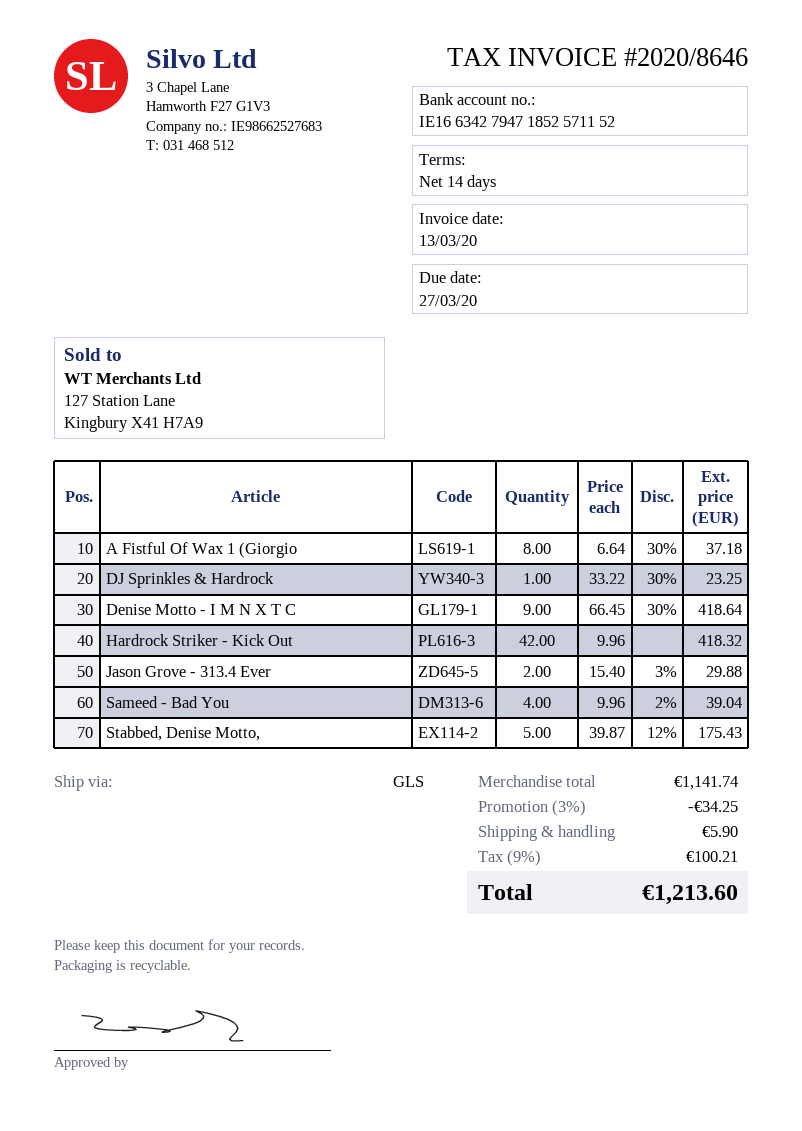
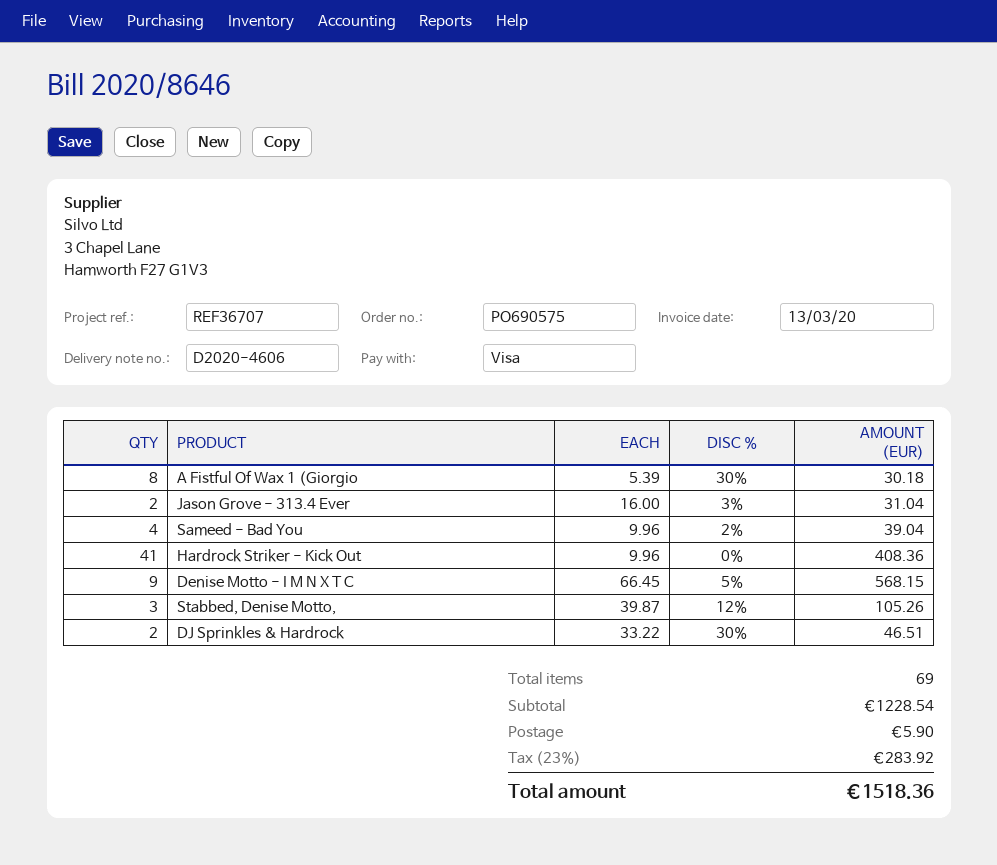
A Fistful Of Wax 1 (Giorgio: 8 x 6.64 - 30% = 37.18 -> 8 x 5.39 - 30% = 30.18
DJ Sprinkles & Hardrock: 1 x 33.22 - 30% = 23.25 -> 2 x 33.22 - 30% = 46.51
Denise Motto - I M N X T C: 9 x 66.45 - 30% = 418.64 -> 9 x 66.45 - 5% = 568.15
Hardrock Striker - Kick Out: 42 x 9.96 = 418.32 -> 41 x 9.96 = 408.36
Jason Grove - 313.4 Ever: 2 x 15.40 - 3% = 29.88 -> 2 x 16.00 - 3% = 31.04
Stabbed, Denise Motto,: 5 x 39.87 - 12% = 175.43 -> 3 x 39.87 - 12% = 105.26
subtotal: 1141.74 -> 1228.54
discount: 3% = 34.25 -> none
tax: 9% = 100.21 -> 23% = 283.92
total: 1213.60 -> 1518.36

